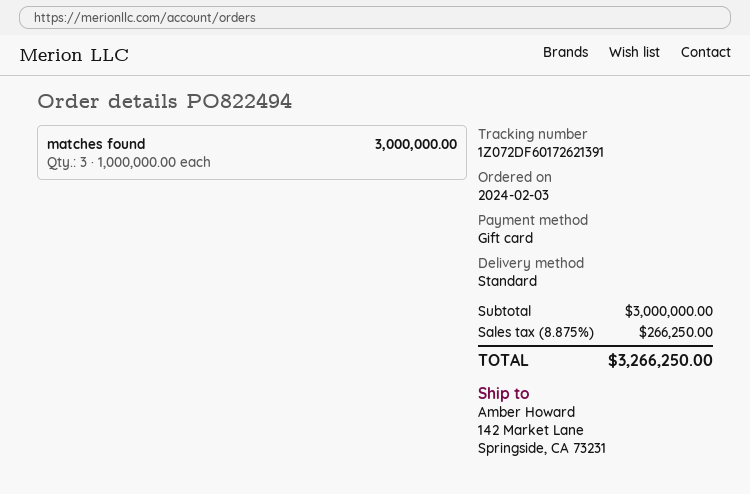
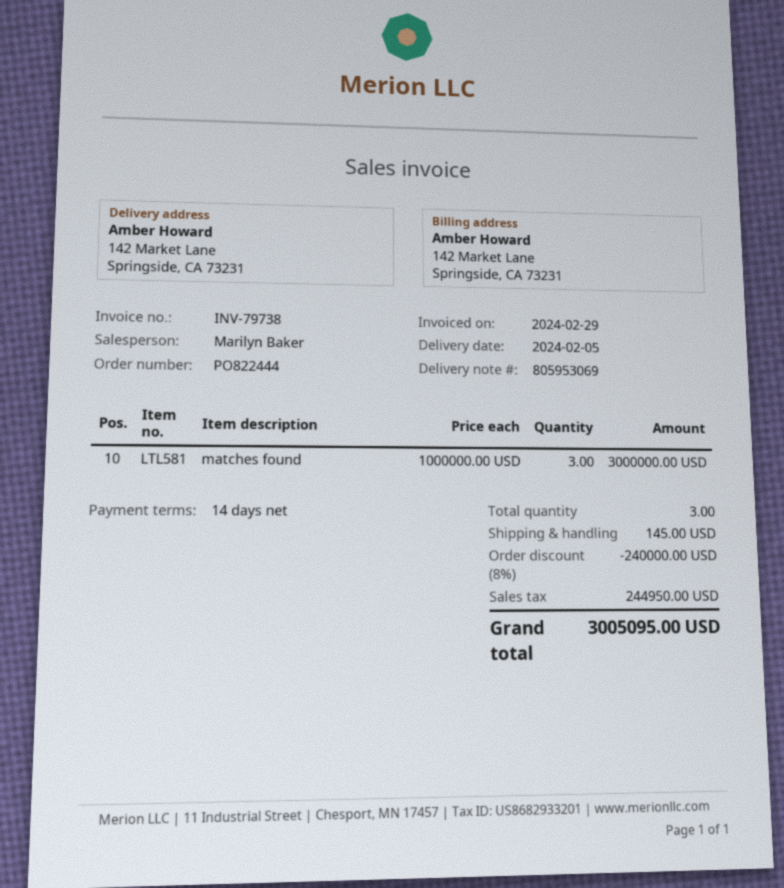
order number: PO822494 -> PO822444
discount: none -> 8% = 240000.00
shipping: none -> 145.00
tax: 266250.00 -> 244950.00
total: 3266250.00 -> 3005095.00

